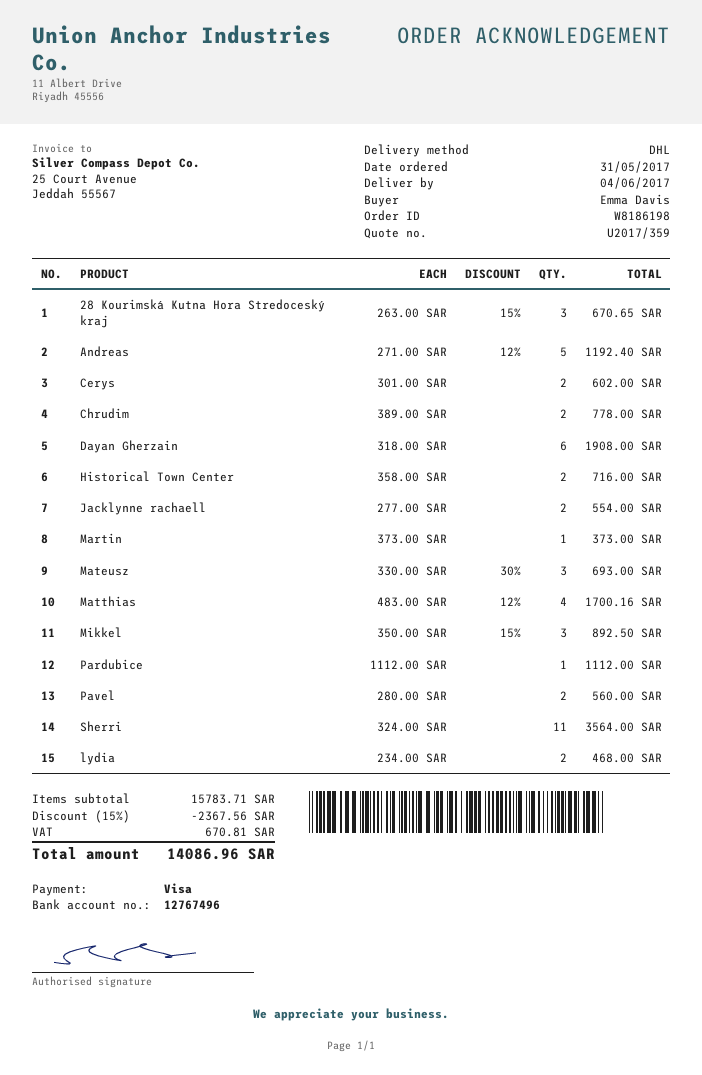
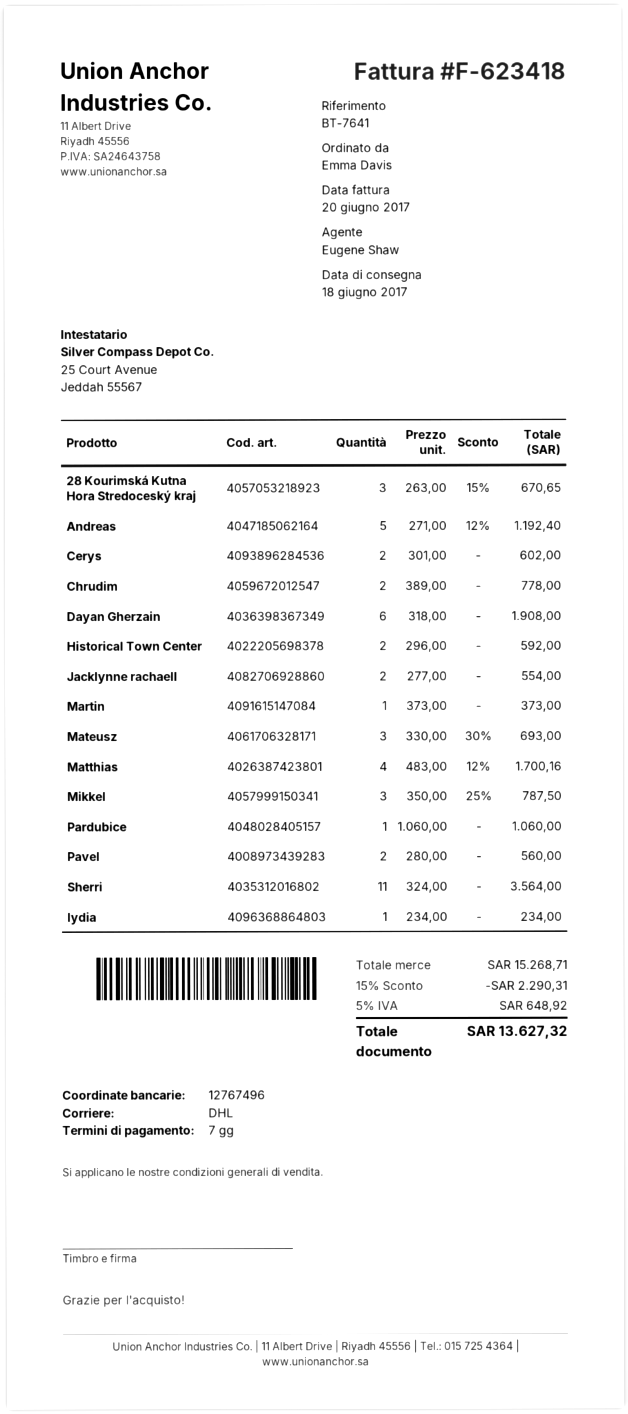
delivery date: 2017-06-04 -> 2017-06-18
Historical Town Center: 2 x 358.00 = 716.00 -> 2 x 296.00 = 592.00
Mikkel: 3 x 350.00 - 15% = 892.50 -> 3 x 350.00 - 25% = 787.50
Pardubice: 1 x 1112.00 = 1112.00 -> 1 x 1060.00 = 1060.00
lydia: 2 x 234.00 = 468.00 -> 1 x 234.00 = 234.00
subtotal: 15783.71 -> 15268.71
discount: 15% = 2367.56 -> 15% = 2290.31
tax: 670.81 -> 648.92
total: 14086.96 -> 13627.32

